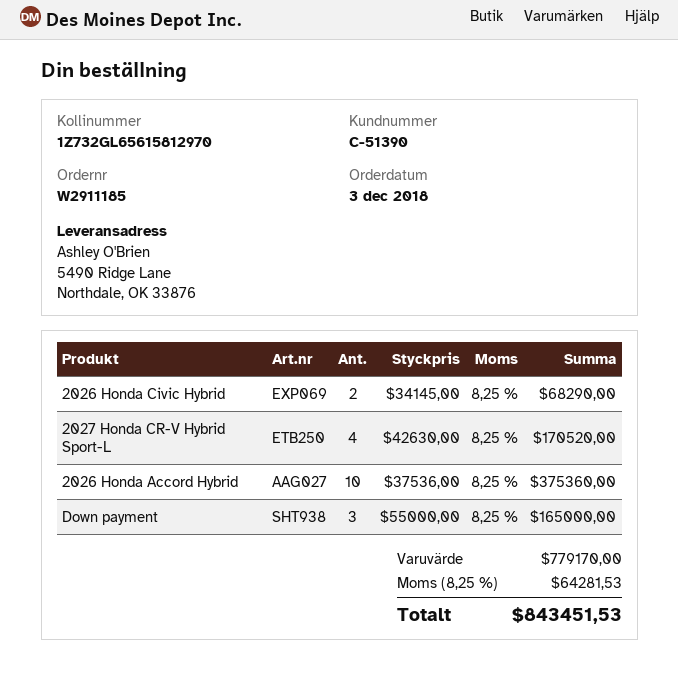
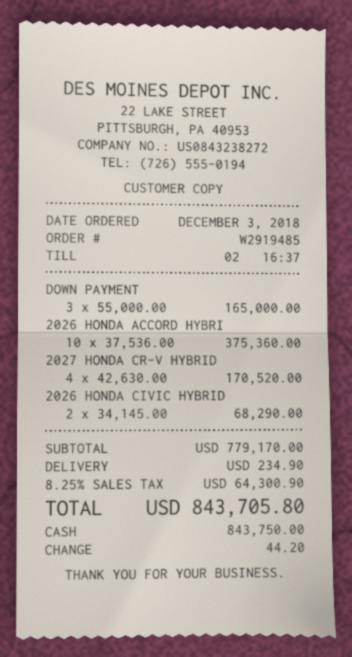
order number: W2911185 -> W2919485
shipping: none -> 234.90
tax: 8.25% = 64281.53 -> 8.25% = 64300.90
total: 843451.53 -> 843705.80

